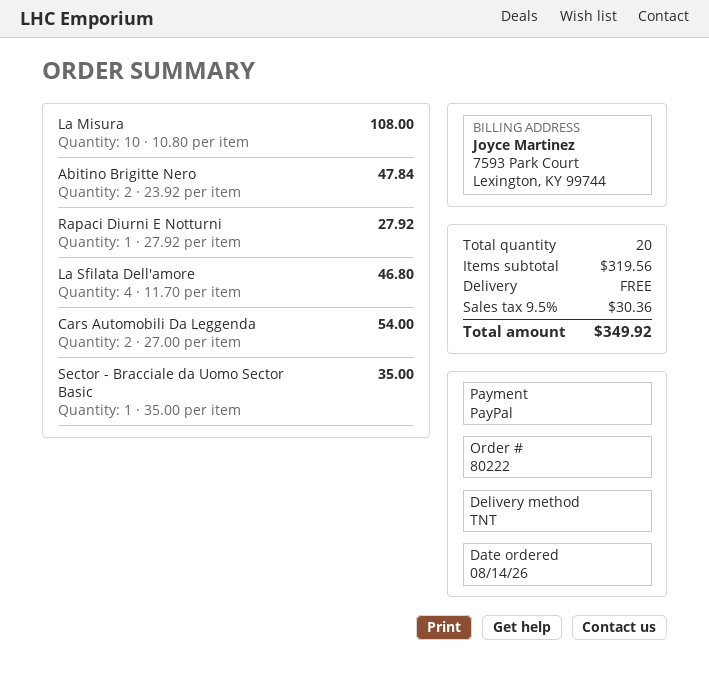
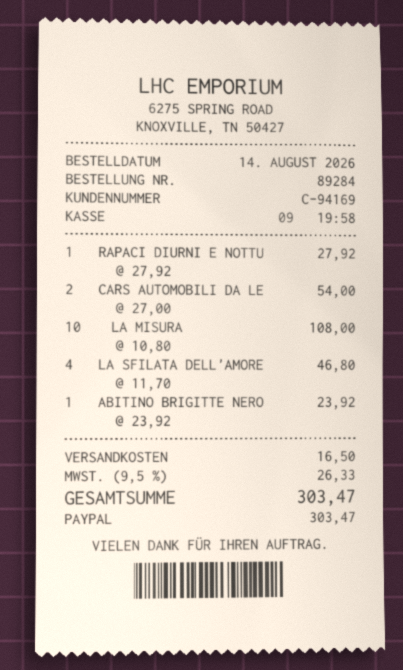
order number: 80222 -> 89284
Abitino Brigitte Nero: 2 x 23.92 = 47.84 -> 1 x 23.92 = 23.92
Sector - Bracciale da Uomo Sector Basic: 1 x 35.00 = 35.00 -> none
shipping: 0.00 -> 16.50
tax: 9.5% = 30.36 -> 9.5% = 26.33
total: 349.92 -> 303.47

